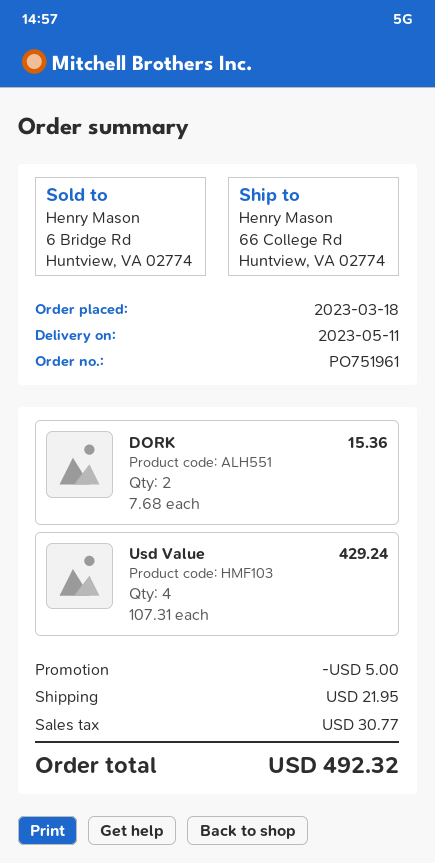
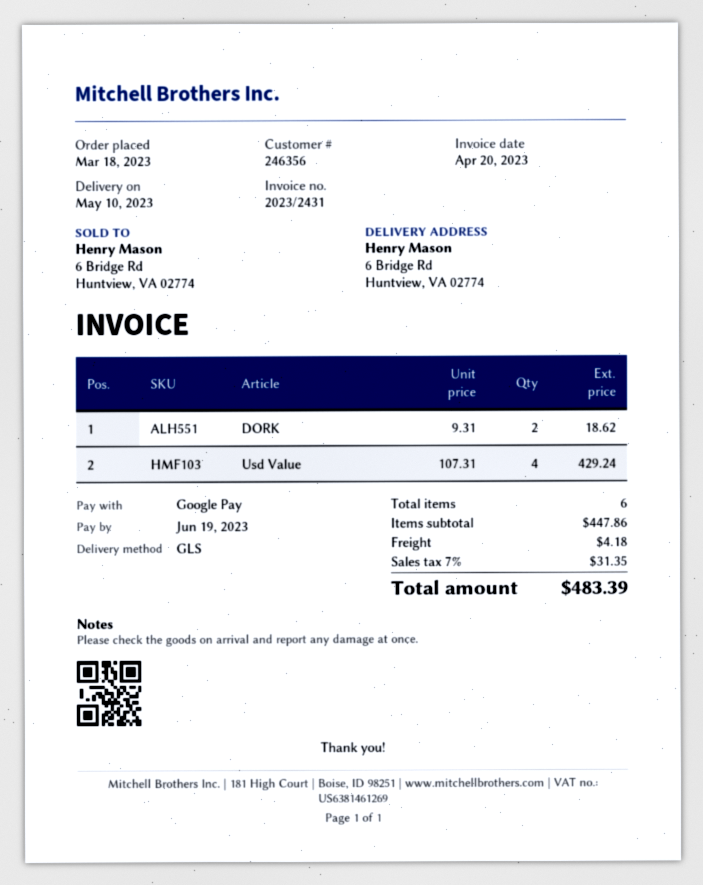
delivery date: 2023-05-11 -> 2023-05-10
ship to: 66 College Rd, Huntview, VA 02774 -> 6 Bridge Rd, Huntview, VA 02774
DORK: 2 x 7.68 = 15.36 -> 2 x 9.31 = 18.62
discount: 5.00 -> none
shipping: 21.95 -> 4.18
tax: 30.77 -> 31.35
total: 492.32 -> 483.39

